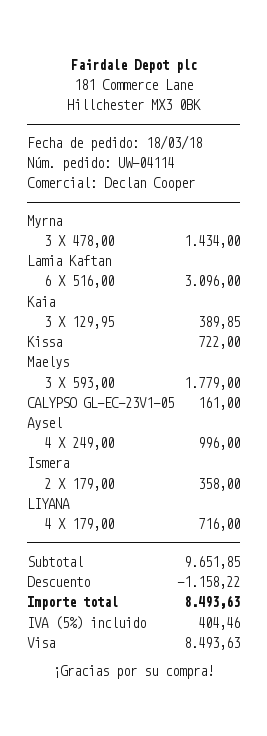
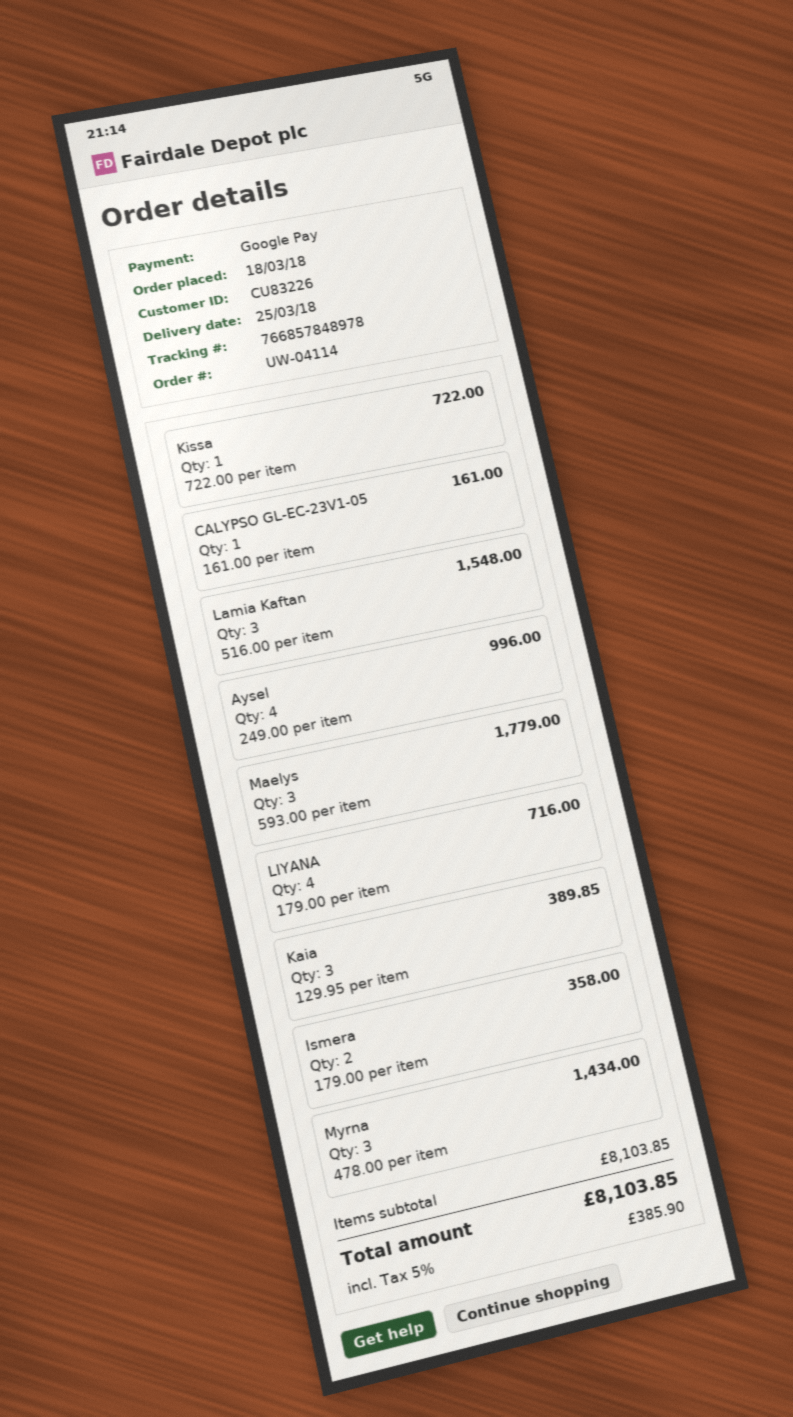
payment method: Visa -> Google Pay
Lamia Kaftan: 6 x 516.00 = 3096.00 -> 3 x 516.00 = 1548.00
subtotal: 9651.85 -> 8103.85
discount: 1158.22 -> none
tax: 5% = 404.46 -> 5% = 385.90
total: 8493.63 -> 8103.85

